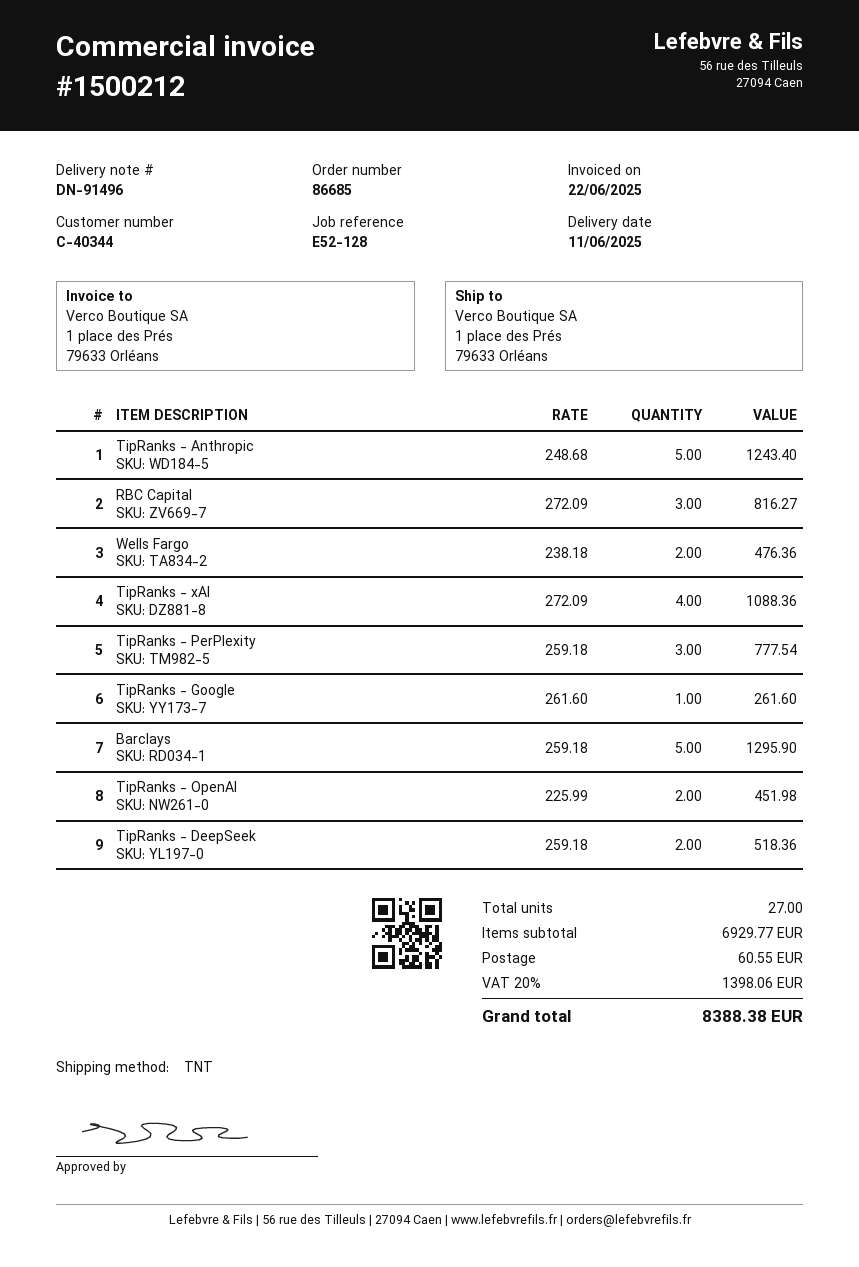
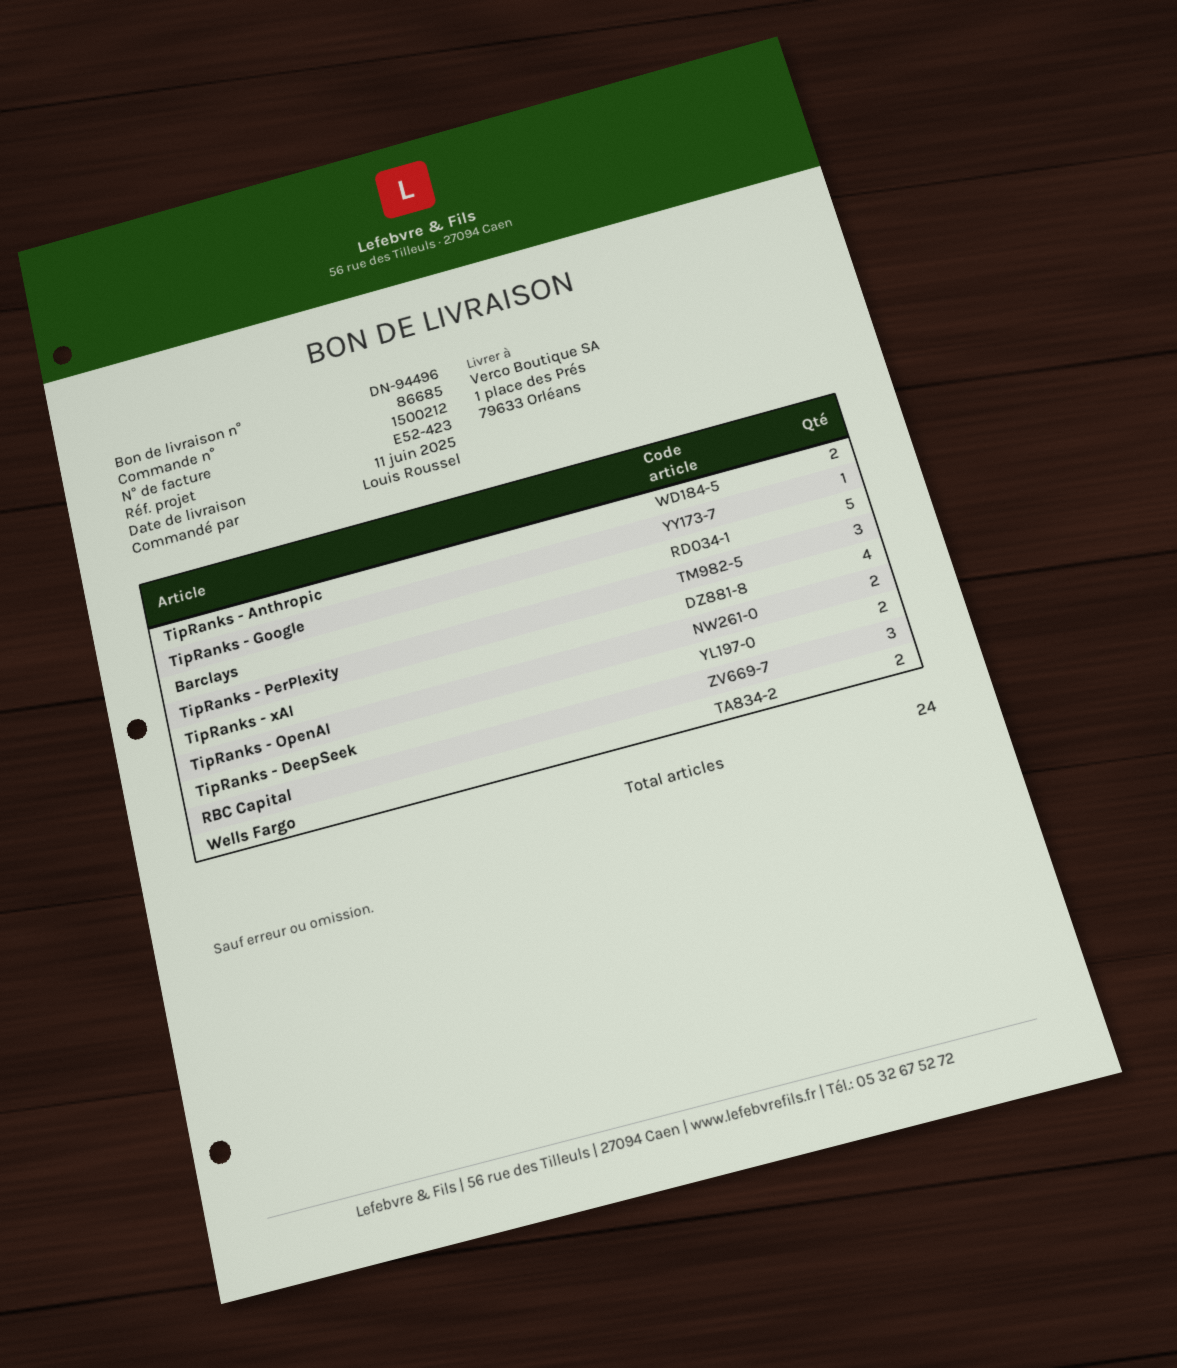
delivery note number: DN-91496 -> DN-94496
reference: E52-128 -> E52-423
TipRanks - Anthropic: 5 -> 2
total quantity: 27 -> 24

